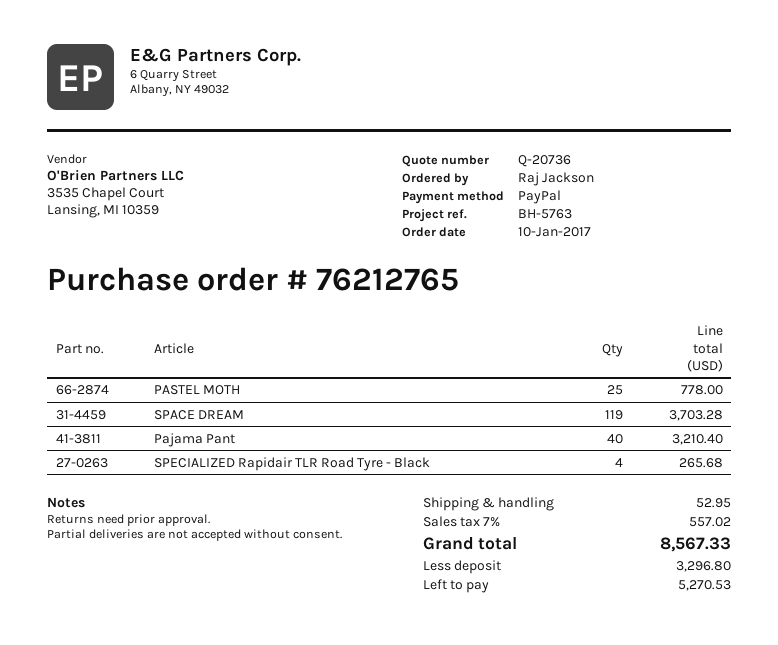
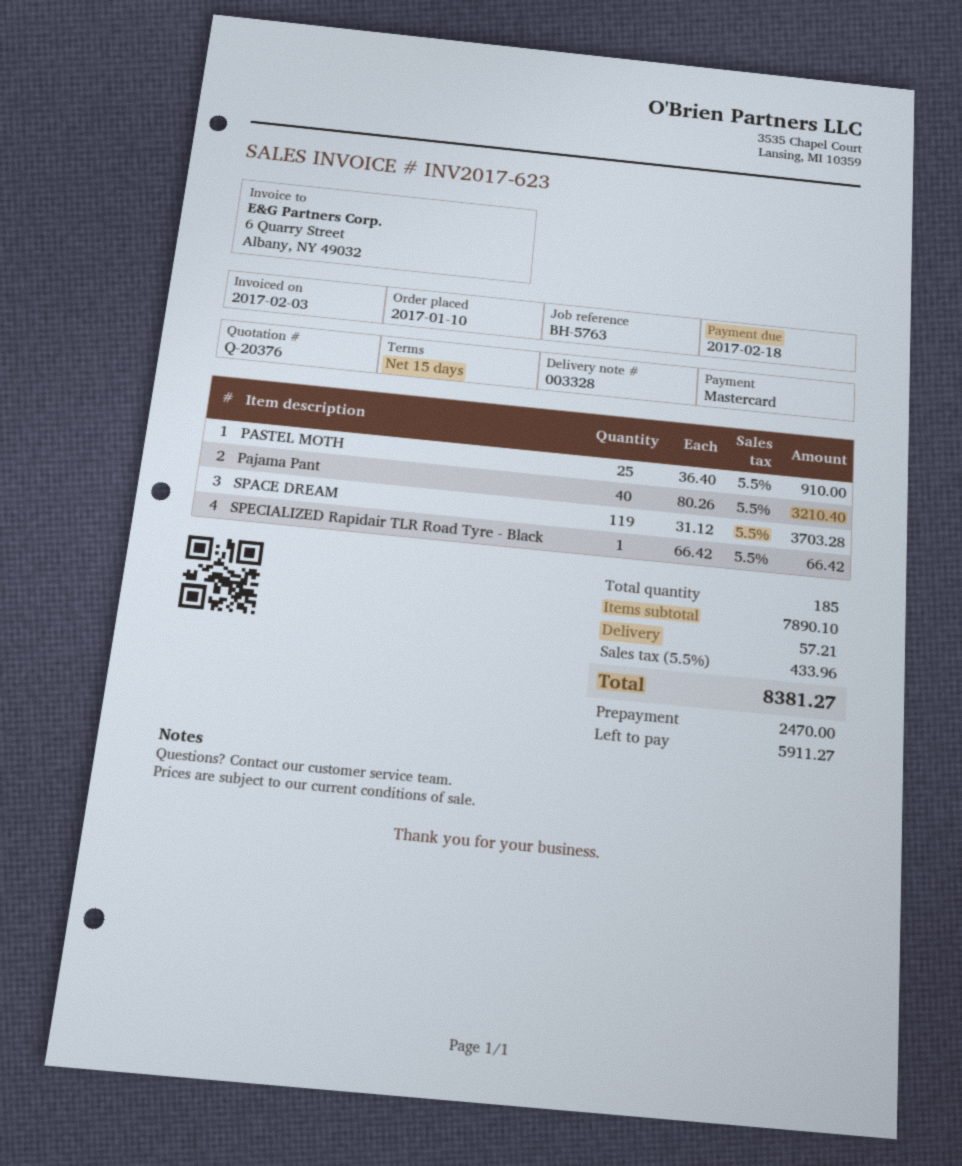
quote number: Q-20736 -> Q-20376
payment method: PayPal -> Mastercard
PASTEL MOTH: 25 for 778.00 -> 25 for 910.00
SPECIALIZED Rapidair TLR Road Tyre - Black: 4 for 265.68 -> 1 for 66.42
shipping: 52.95 -> 57.21
tax: 7% = 557.02 -> 5.5% = 433.96
total: 8567.33 -> 8381.27
deposit: 3296.80 -> 2470.00
balance: 5270.53 -> 5911.27

